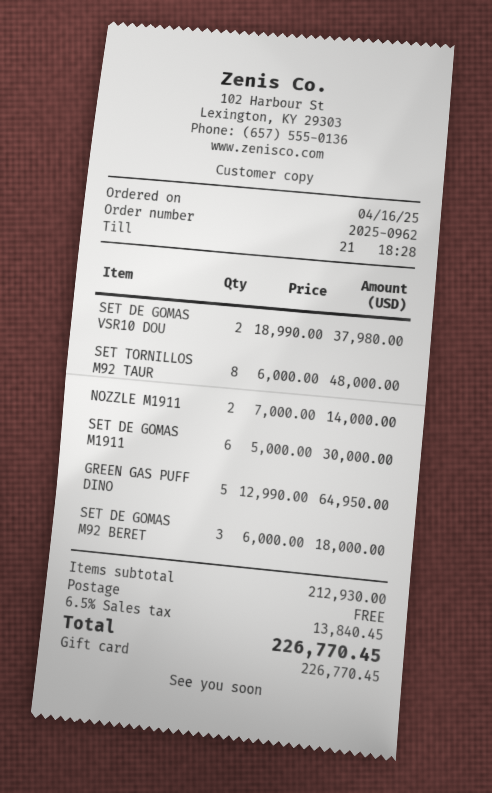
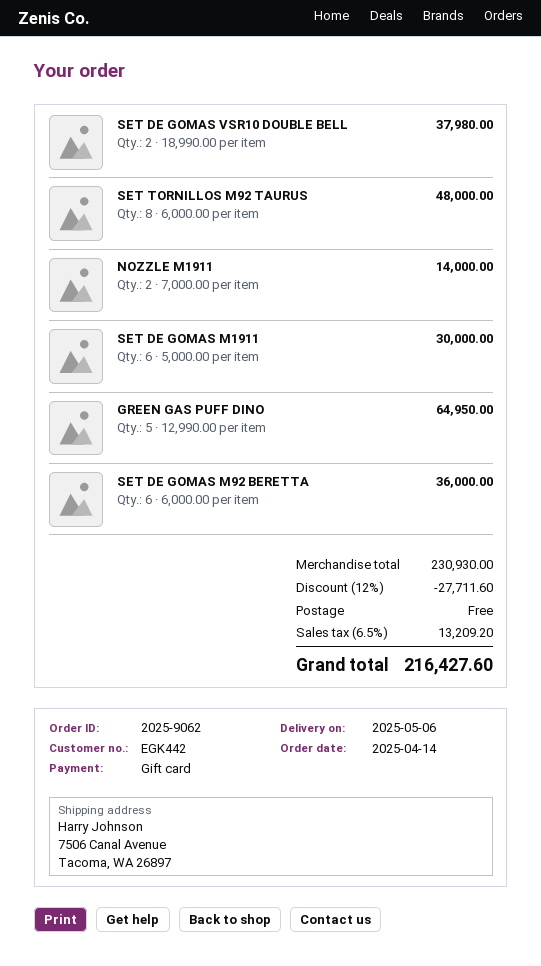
order number: 2025-0962 -> 2025-9062
order date: 2025-04-16 -> 2025-04-14
SET DE GOMAS M92 BERET: 3 x 6000.00 = 18000.00 -> 6 x 6000.00 = 36000.00
subtotal: 212930.00 -> 230930.00
discount: none -> 12% = 27711.60
tax: 6.5% = 13840.45 -> 6.5% = 13209.20
total: 226770.45 -> 216427.60

